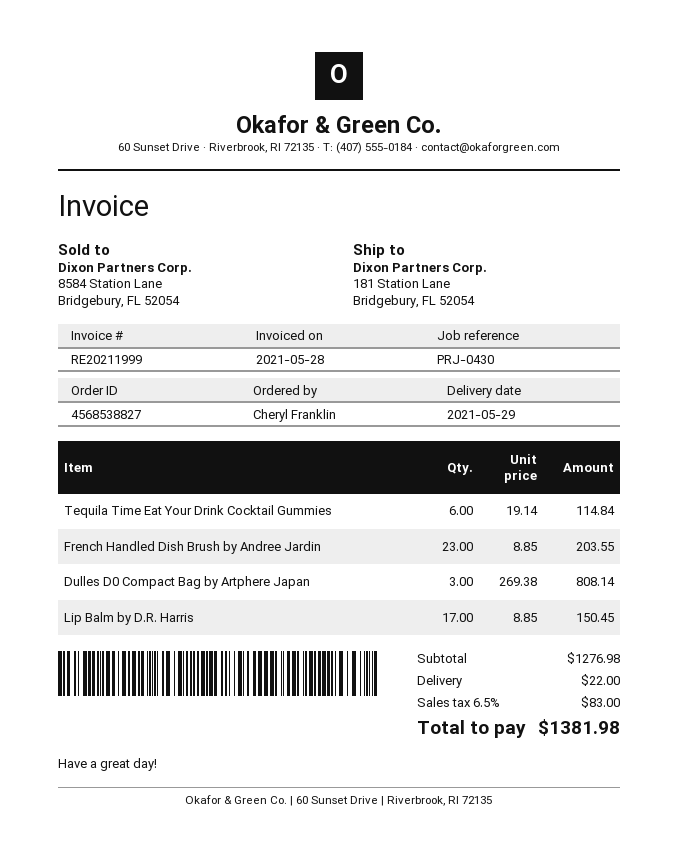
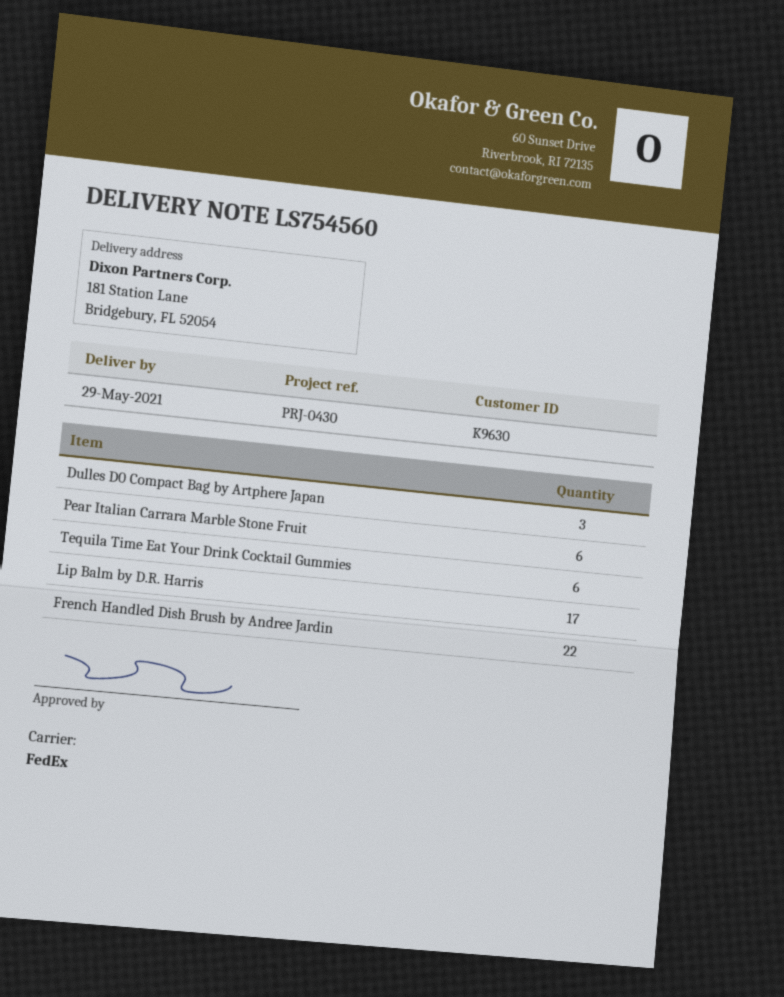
French Handled Dish Brush by Andree Jardin: 23 -> 22
Pear Italian Carrara Marble Stone Fruit: none -> 6

